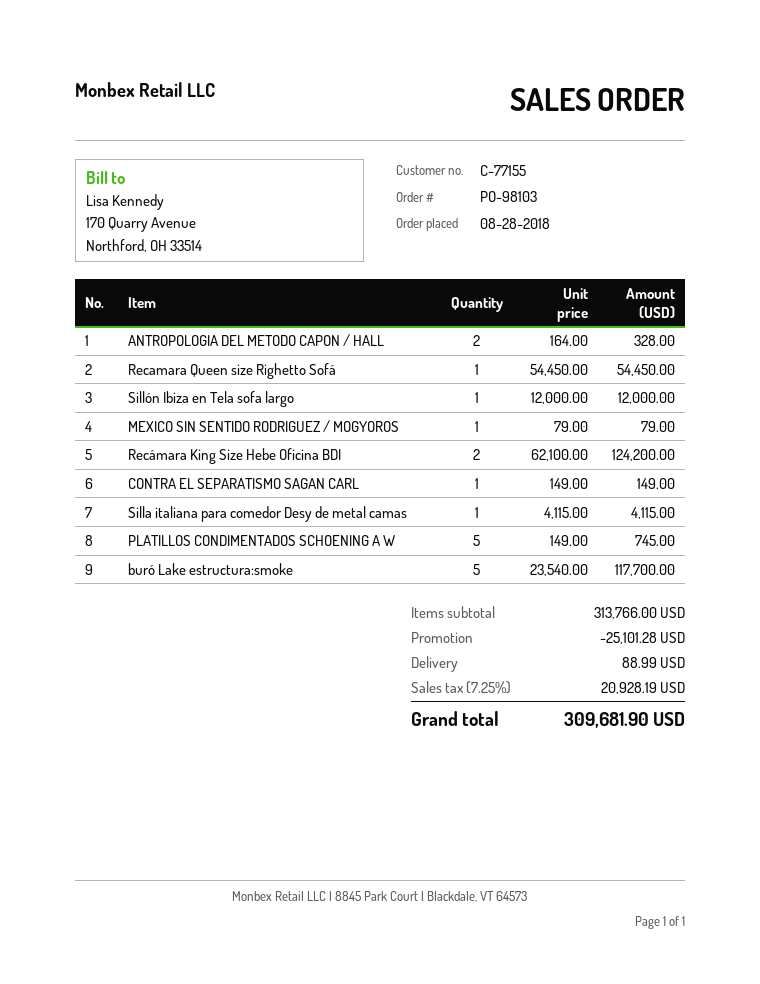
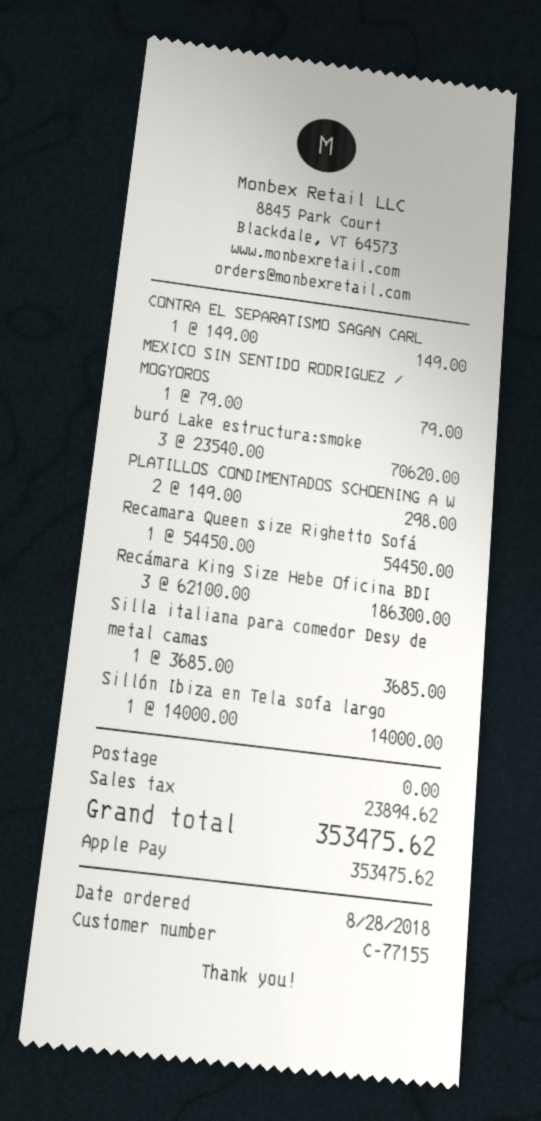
ANTROPOLOGIA DEL METODO CAPON / HALL: 2 x 164.00 = 328.00 -> none
Sillón Ibiza en Tela sofa largo: 1 x 12000.00 = 12000.00 -> 1 x 14000.00 = 14000.00
Recámara King Size Hebe Oficina BDI: 2 x 62100.00 = 124200.00 -> 3 x 62100.00 = 186300.00
Silla italiana para comedor Desy de metal camas: 1 x 4115.00 = 4115.00 -> 1 x 3685.00 = 3685.00
PLATILLOS CONDIMENTADOS SCHOENING A W: 5 x 149.00 = 745.00 -> 2 x 149.00 = 298.00
buró Lake estructura:smoke: 5 x 23540.00 = 117700.00 -> 3 x 23540.00 = 70620.00
discount: 25101.28 -> none
shipping: 88.99 -> 0.00
tax: 20928.19 -> 23894.62
total: 309681.90 -> 353475.62

